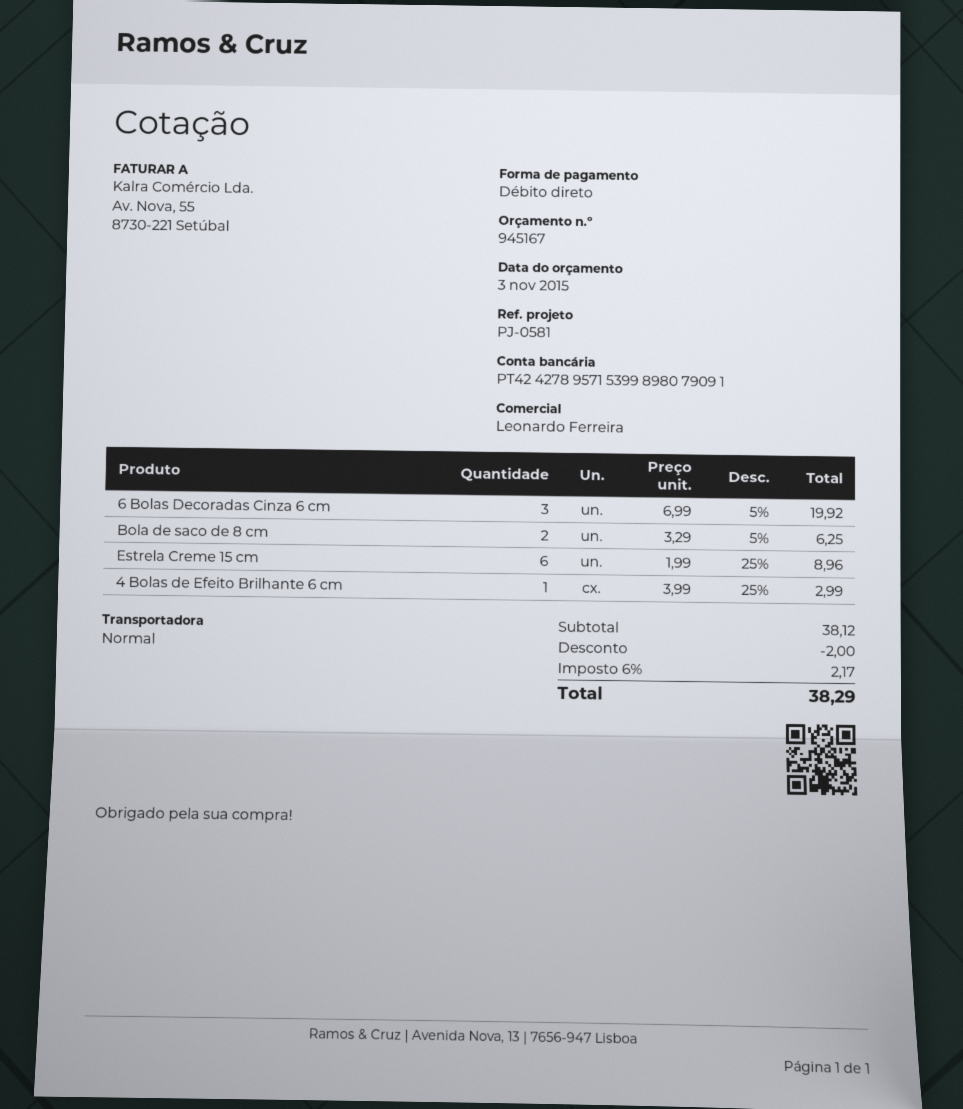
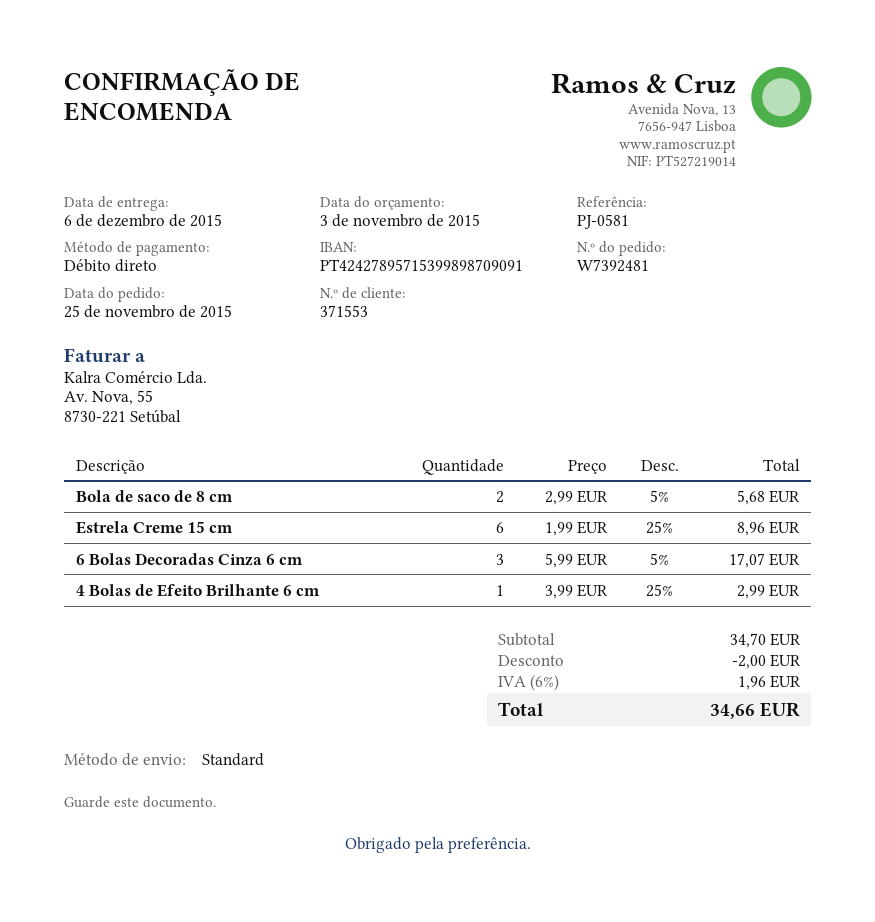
bank account: PT42427895715399898079091 -> PT42427895715399898709091
6 Bolas Decoradas Cinza 6 cm: 3 x 6.99 - 5% = 19.92 -> 3 x 5.99 - 5% = 17.07
Bola de saco de 8 cm: 2 x 3.29 - 5% = 6.25 -> 2 x 2.99 - 5% = 5.68
subtotal: 38.12 -> 34.70
tax: 6% = 2.17 -> 6% = 1.96
total: 38.29 -> 34.66

